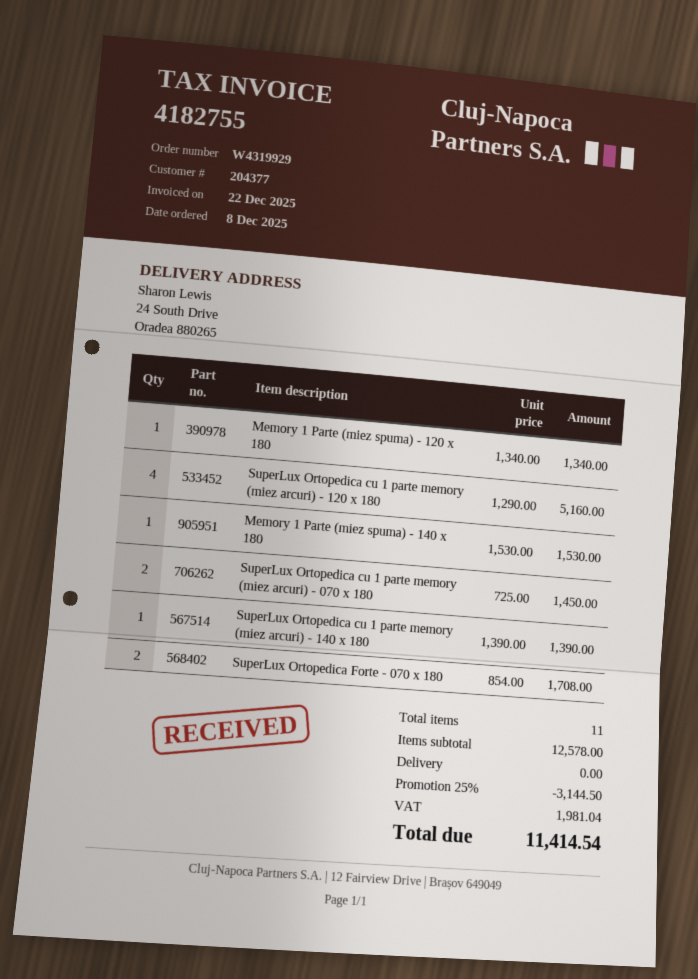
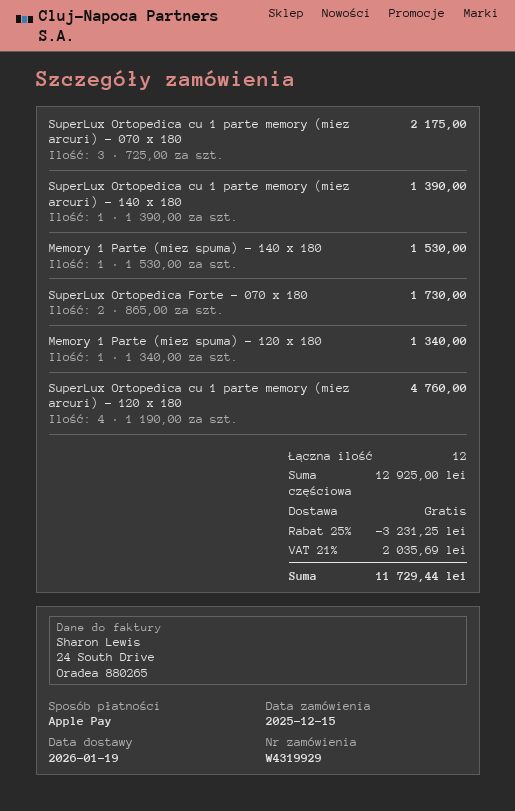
order date: 2025-12-08 -> 2025-12-15
SuperLux Ortopedica cu 1 parte memory (miez arcuri) - 120 x 180: 4 x 1290.00 = 5160.00 -> 4 x 1190.00 = 4760.00
SuperLux Ortopedica cu 1 parte memory (miez arcuri) - 070 x 180: 2 x 725.00 = 1450.00 -> 3 x 725.00 = 2175.00
SuperLux Ortopedica Forte - 070 x 180: 2 x 854.00 = 1708.00 -> 2 x 865.00 = 1730.00
total quantity: 11 -> 12
subtotal: 12578.00 -> 12925.00
discount: 25% = 3144.50 -> 25% = 3231.25
tax: 1981.04 -> 2035.69
total: 11414.54 -> 11729.44

